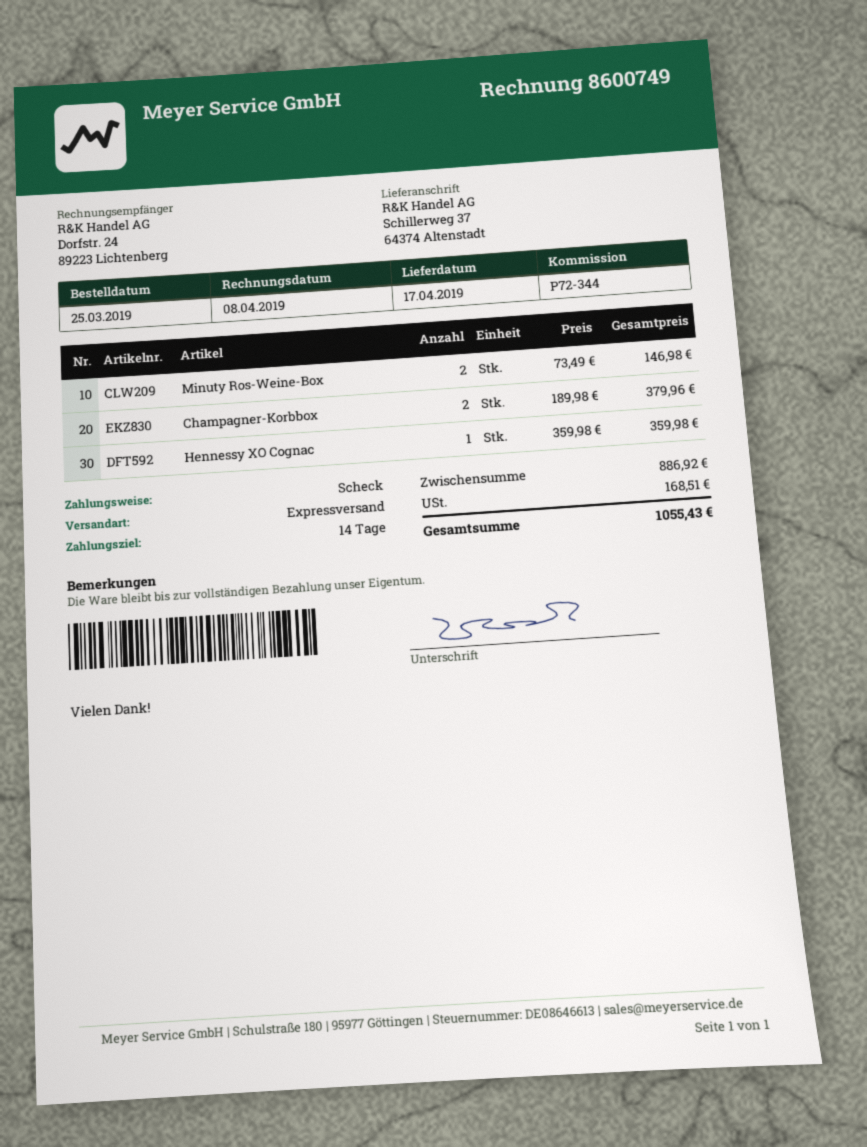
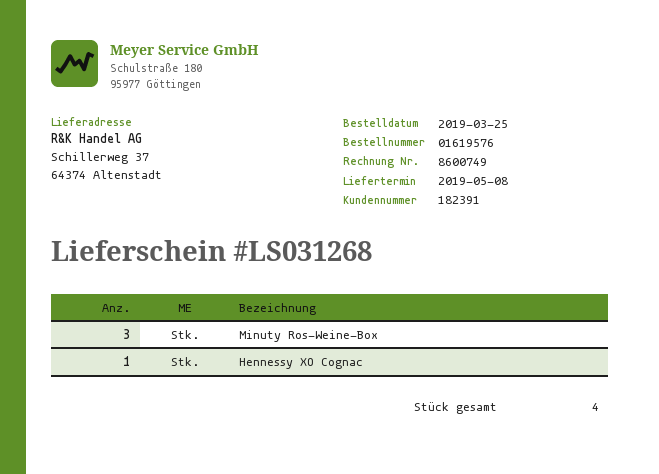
delivery date: 2019-04-17 -> 2019-05-08
Minuty Ros-Weine-Box: 2 -> 3
Champagner-Korbbox: 2 -> none

